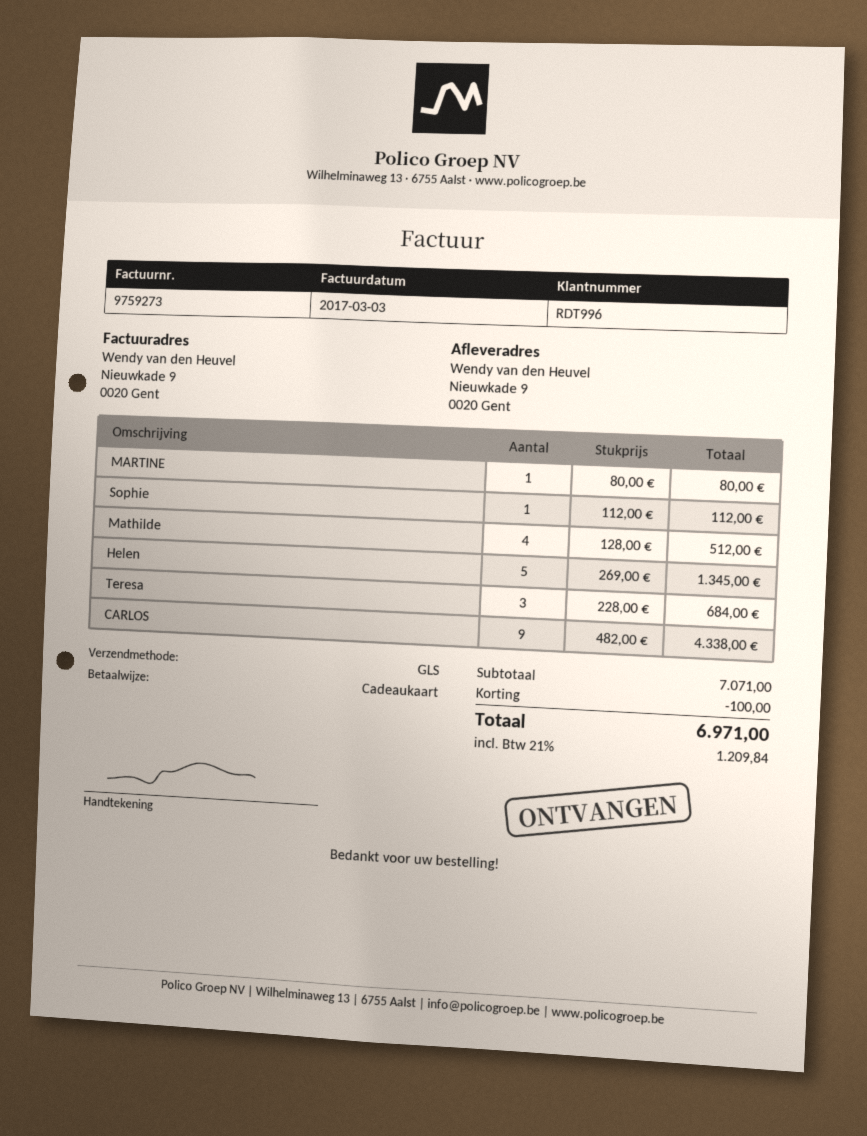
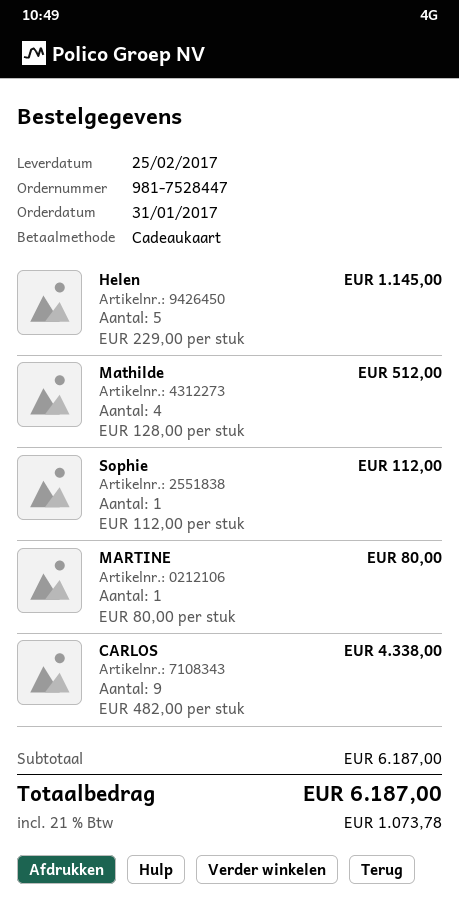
Helen: 5 x 269.00 = 1345.00 -> 5 x 229.00 = 1145.00
Teresa: 3 x 228.00 = 684.00 -> none
subtotal: 7071.00 -> 6187.00
discount: 100.00 -> none
tax: 21% = 1209.84 -> 21% = 1073.78
total: 6971.00 -> 6187.00

